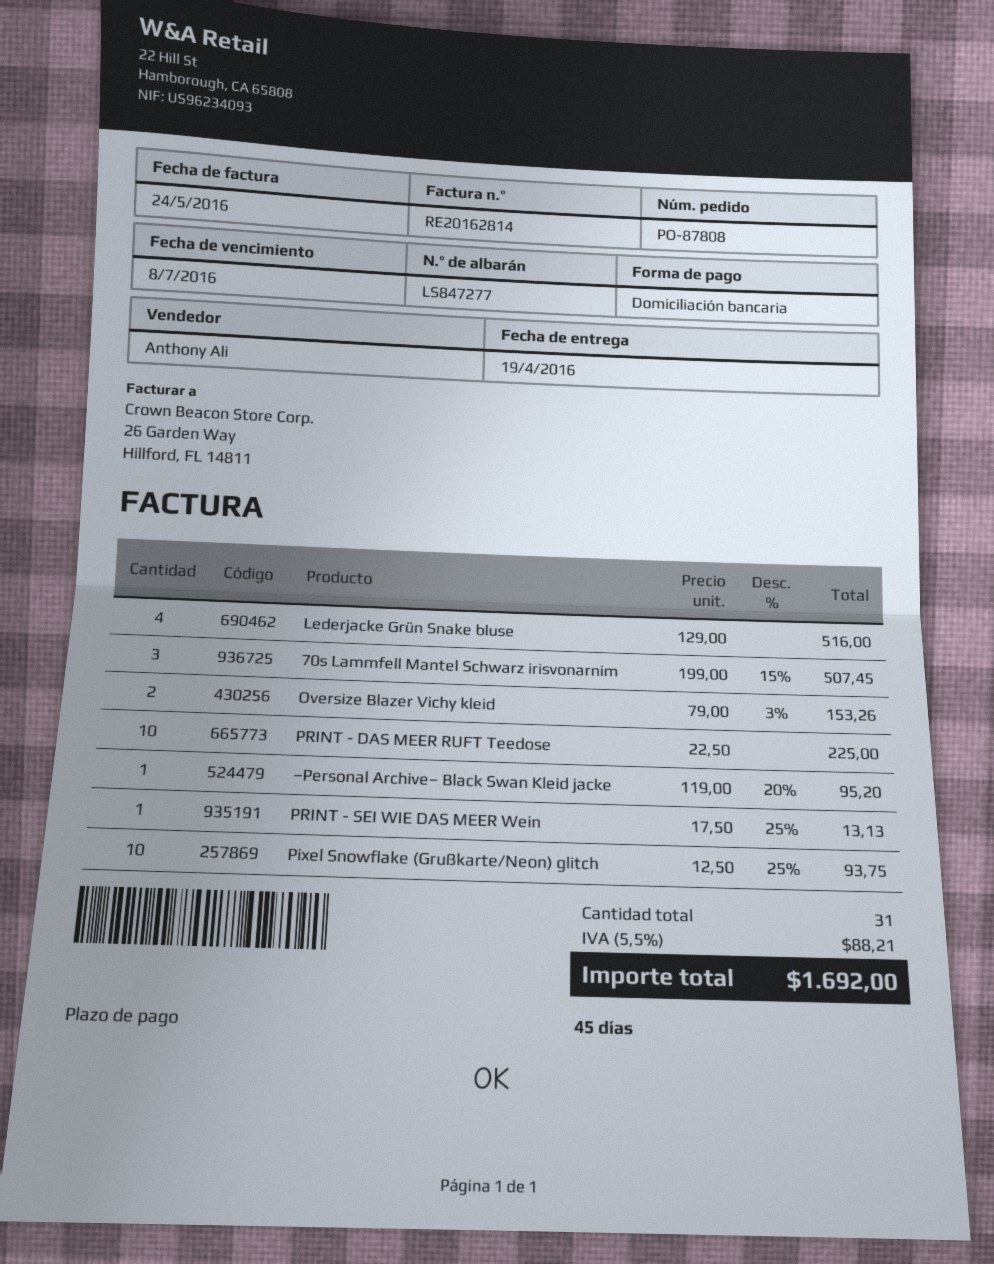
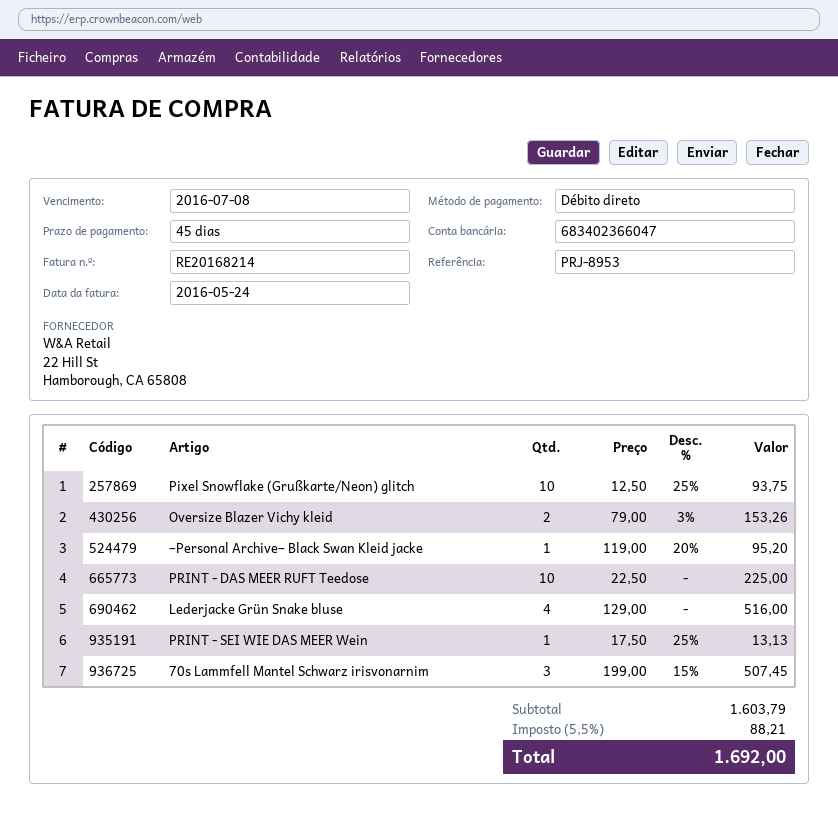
invoice number: RE20162814 -> RE20168214

